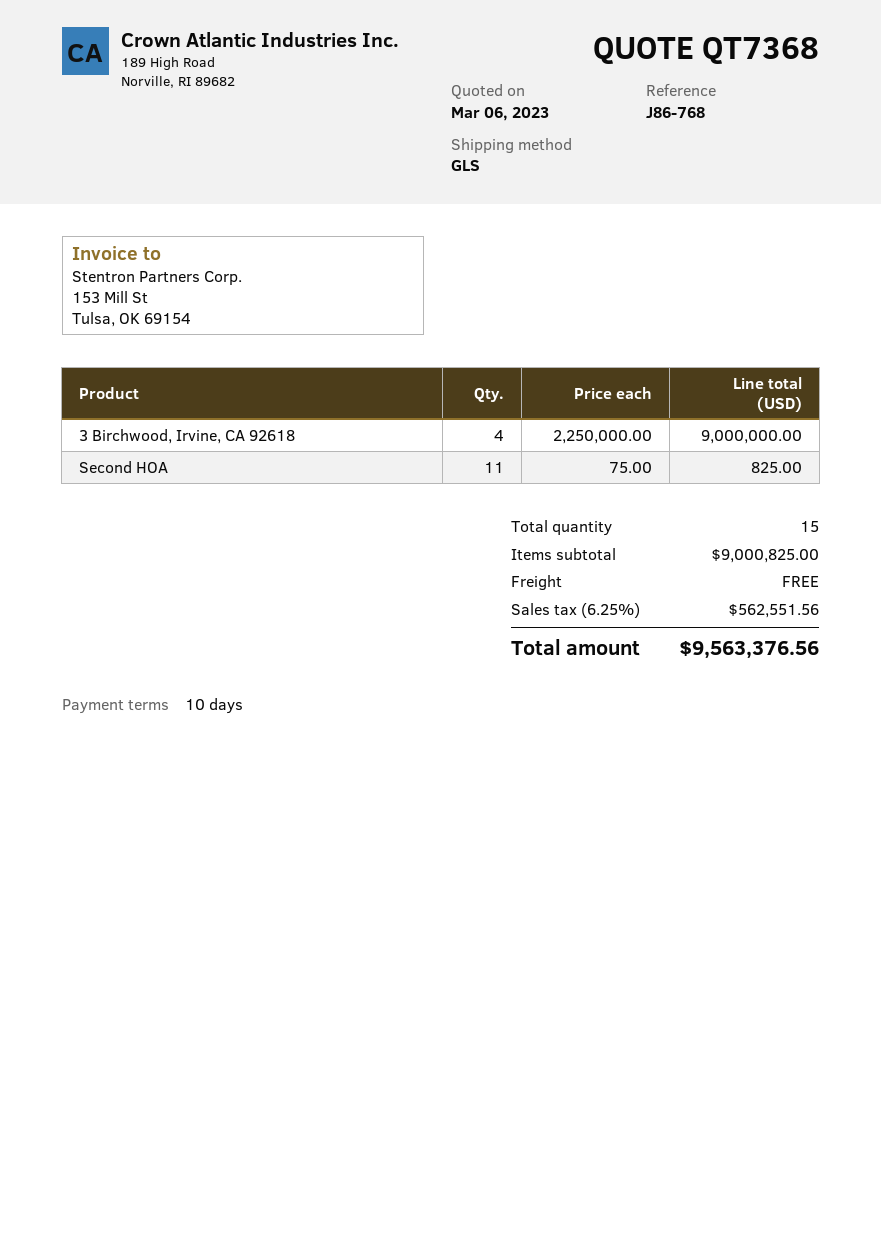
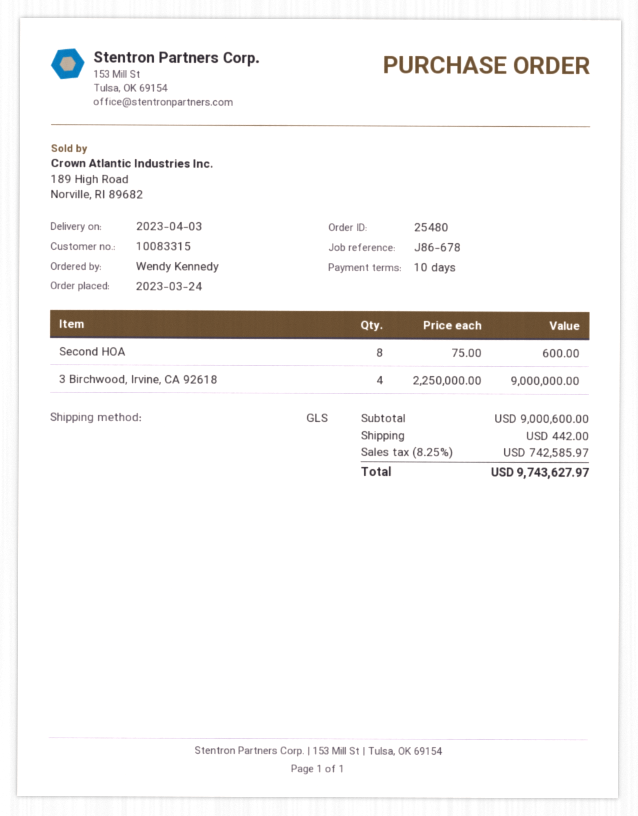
reference: J86-768 -> J86-678
Second HOA: 11 x 75.00 = 825.00 -> 8 x 75.00 = 600.00
subtotal: 9000825.00 -> 9000600.00
shipping: 0.00 -> 442.00
tax: 6.25% = 562551.56 -> 8.25% = 742585.97
total: 9563376.56 -> 9743627.97

